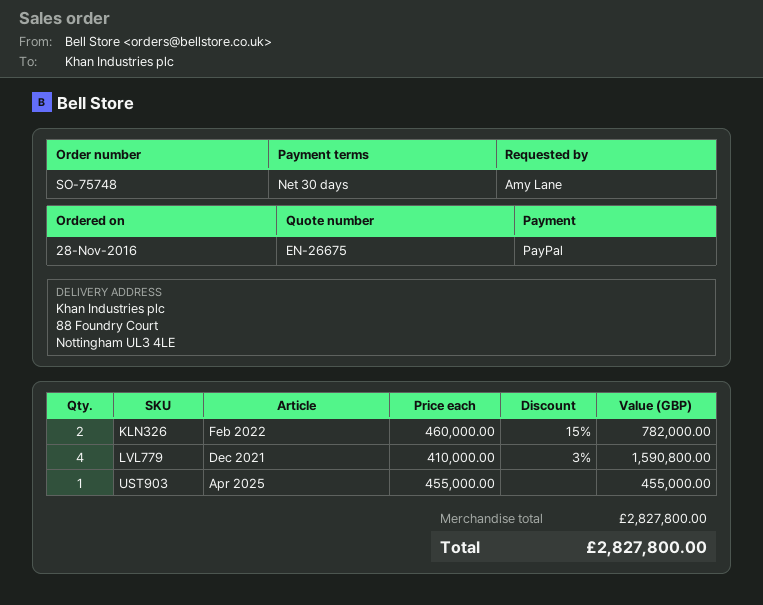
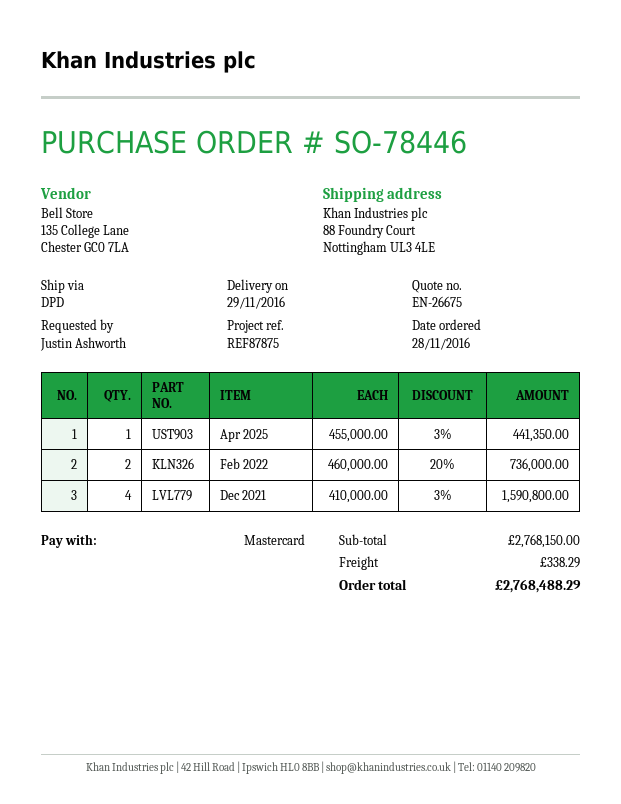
order number: SO-75748 -> SO-78446
ordered by: Amy Lane -> Justin Ashworth
payment method: PayPal -> Mastercard
Feb 2022: 2 x 460000.00 - 15% = 782000.00 -> 2 x 460000.00 - 20% = 736000.00
Apr 2025: 1 x 455000.00 = 455000.00 -> 1 x 455000.00 - 3% = 441350.00
subtotal: 2827800.00 -> 2768150.00
shipping: none -> 338.29
total: 2827800.00 -> 2768488.29

